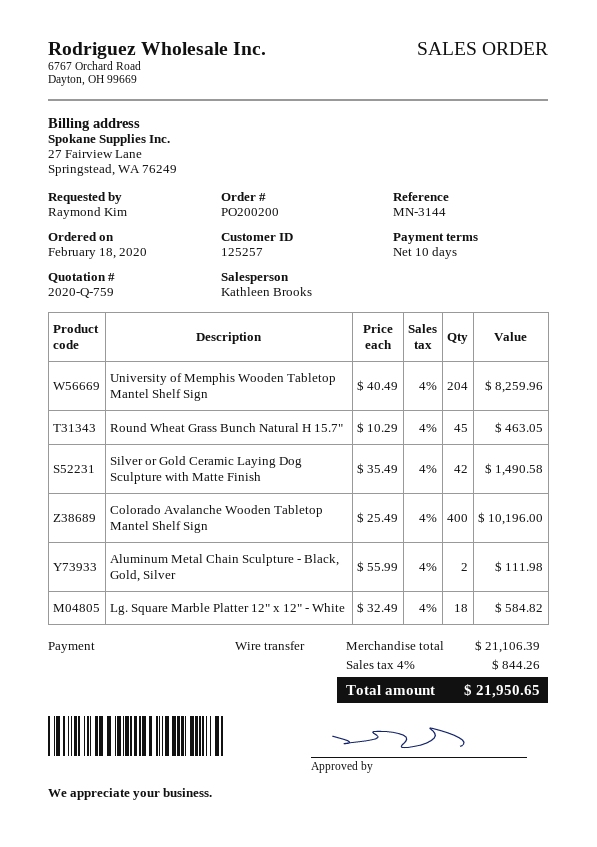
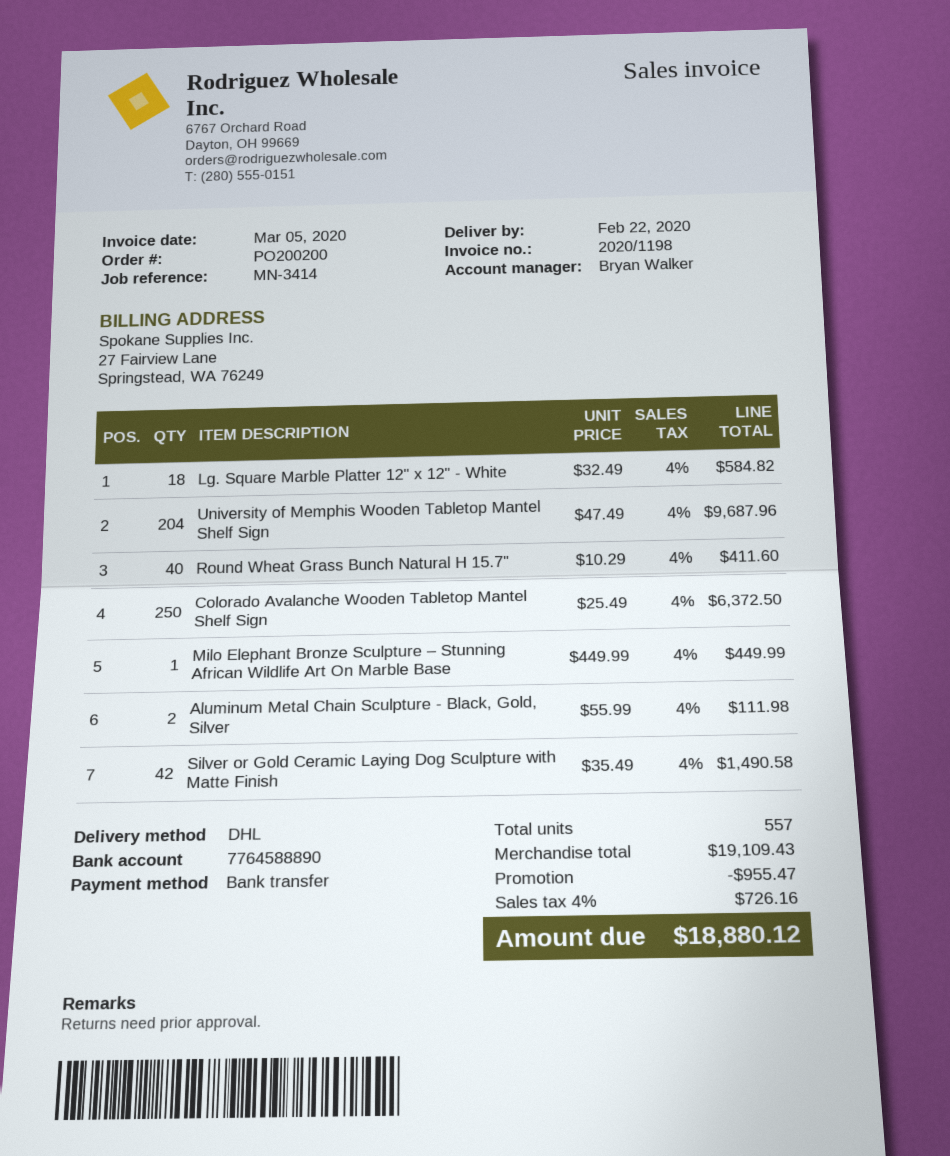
reference: MN-3144 -> MN-3414
sales rep: Kathleen Brooks -> Bryan Walker
University of Memphis Wooden Tabletop Mantel Shelf Sign: 204 x 40.49 = 8259.96 -> 204 x 47.49 = 9687.96
Round Wheat Grass Bunch Natural H 15.7": 45 x 10.29 = 463.05 -> 40 x 10.29 = 411.60
Colorado Avalanche Wooden Tabletop Mantel Shelf Sign: 400 x 25.49 = 10196.00 -> 250 x 25.49 = 6372.50
Milo Elephant Bronze Sculpture – Stunning African Wildlife Art On Marble Base: none -> 1 x 449.99 = 449.99
subtotal: 21106.39 -> 19109.43
discount: none -> 955.47
tax: 4% = 844.26 -> 4% = 726.16
total: 21950.65 -> 18880.12

